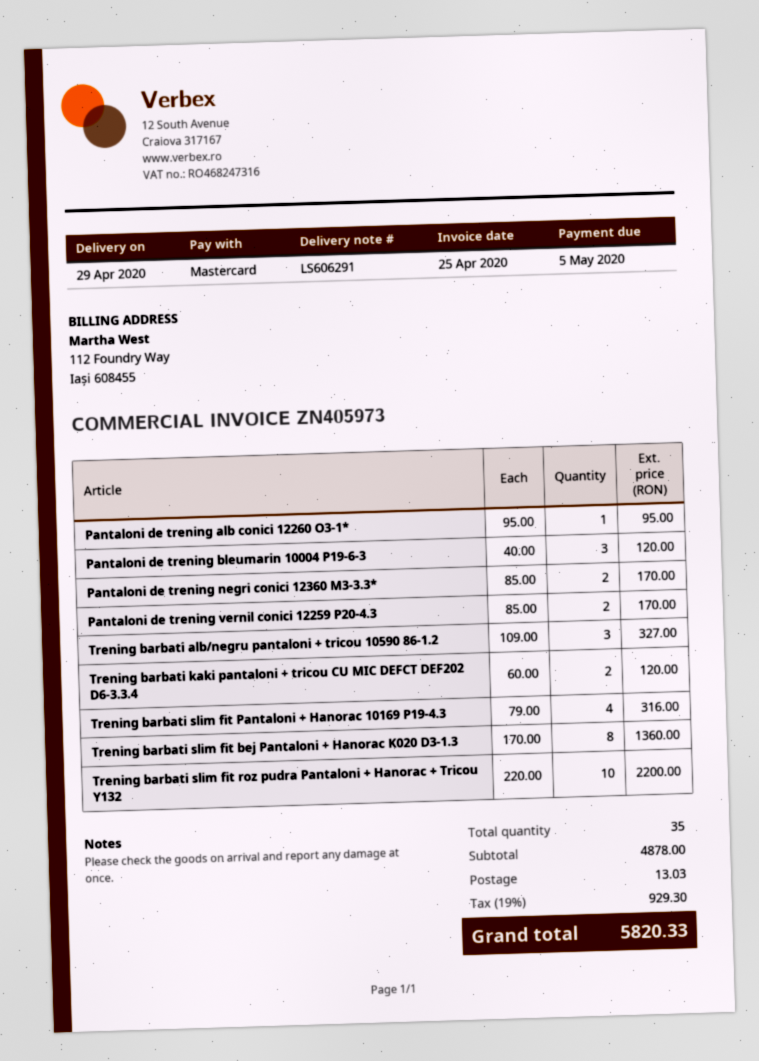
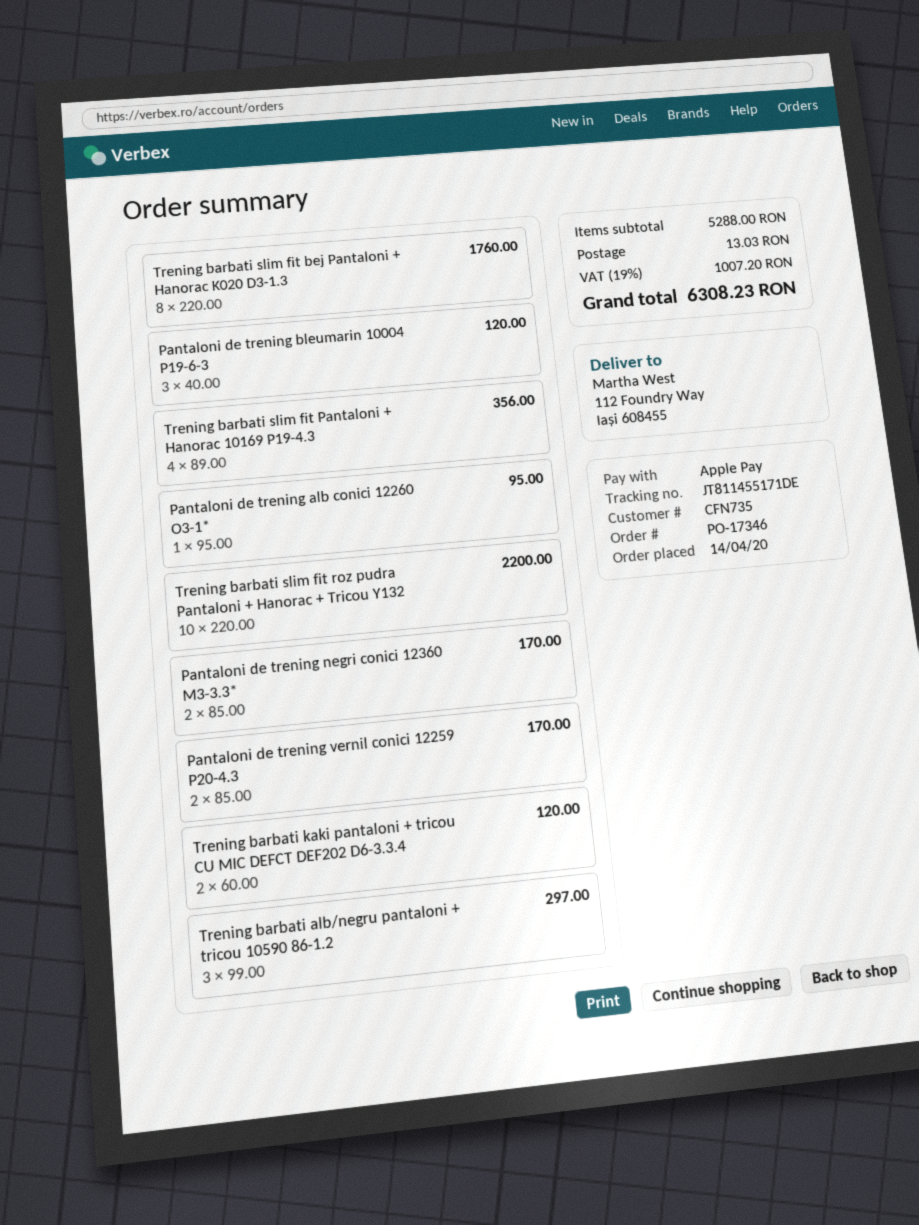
payment method: Mastercard -> Apple Pay
Trening barbati alb/negru pantaloni + tricou 10590 86-1.2: 3 x 109.00 = 327.00 -> 3 x 99.00 = 297.00
Trening barbati slim fit Pantaloni + Hanorac 10169 P19-4.3: 4 x 79.00 = 316.00 -> 4 x 89.00 = 356.00
Trening barbati slim fit bej Pantaloni + Hanorac K020 D3-1.3: 8 x 170.00 = 1360.00 -> 8 x 220.00 = 1760.00
subtotal: 4878.00 -> 5288.00
tax: 19% = 929.30 -> 19% = 1007.20
total: 5820.33 -> 6308.23

